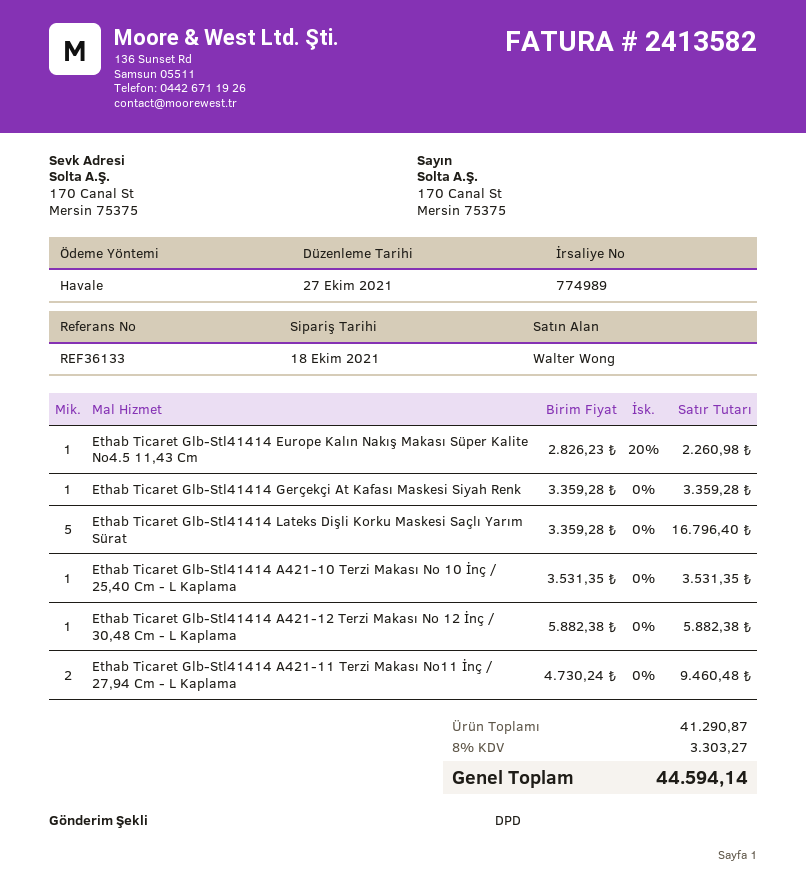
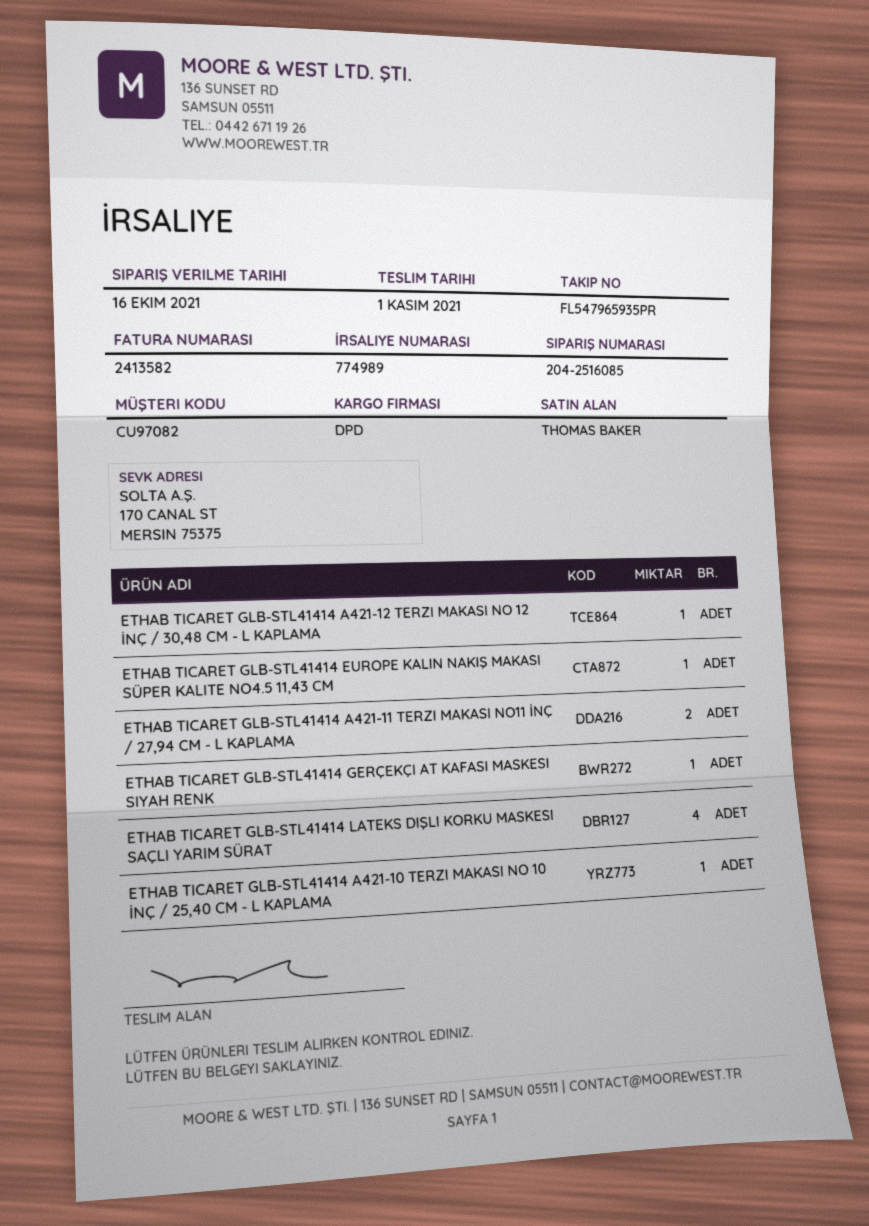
order date: 2021-10-18 -> 2021-10-16
ordered by: Walter Wong -> THOMAS BAKER
Ethab Ticaret Glb-Stl41414 Lateks Dişli Korku Maskesi Saçlı Yarım Sürat: 5 -> 4

